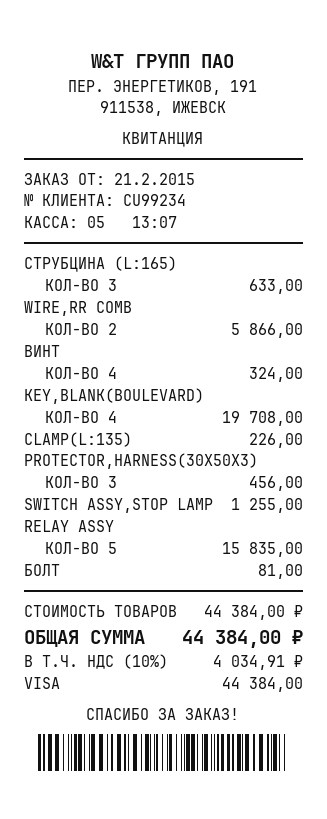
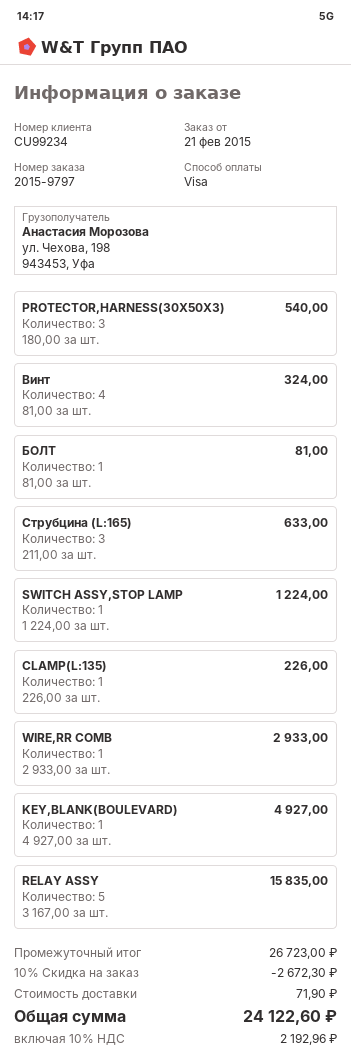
WIRE,RR COMB: 2 for 5866.00 -> 1 for 2933.00
KEY,BLANK(BOULEVARD): 4 for 19708.00 -> 1 for 4927.00
PROTECTOR,HARNESS(30X50X3): 3 for 456.00 -> 3 for 540.00
SWITCH ASSY,STOP LAMP: 1 for 1255.00 -> 1 for 1224.00
subtotal: 44384.00 -> 26723.00
discount: none -> 10% = 2672.30
shipping: none -> 71.90
tax: 10% = 4034.91 -> 10% = 2192.96
total: 44384.00 -> 24122.60

